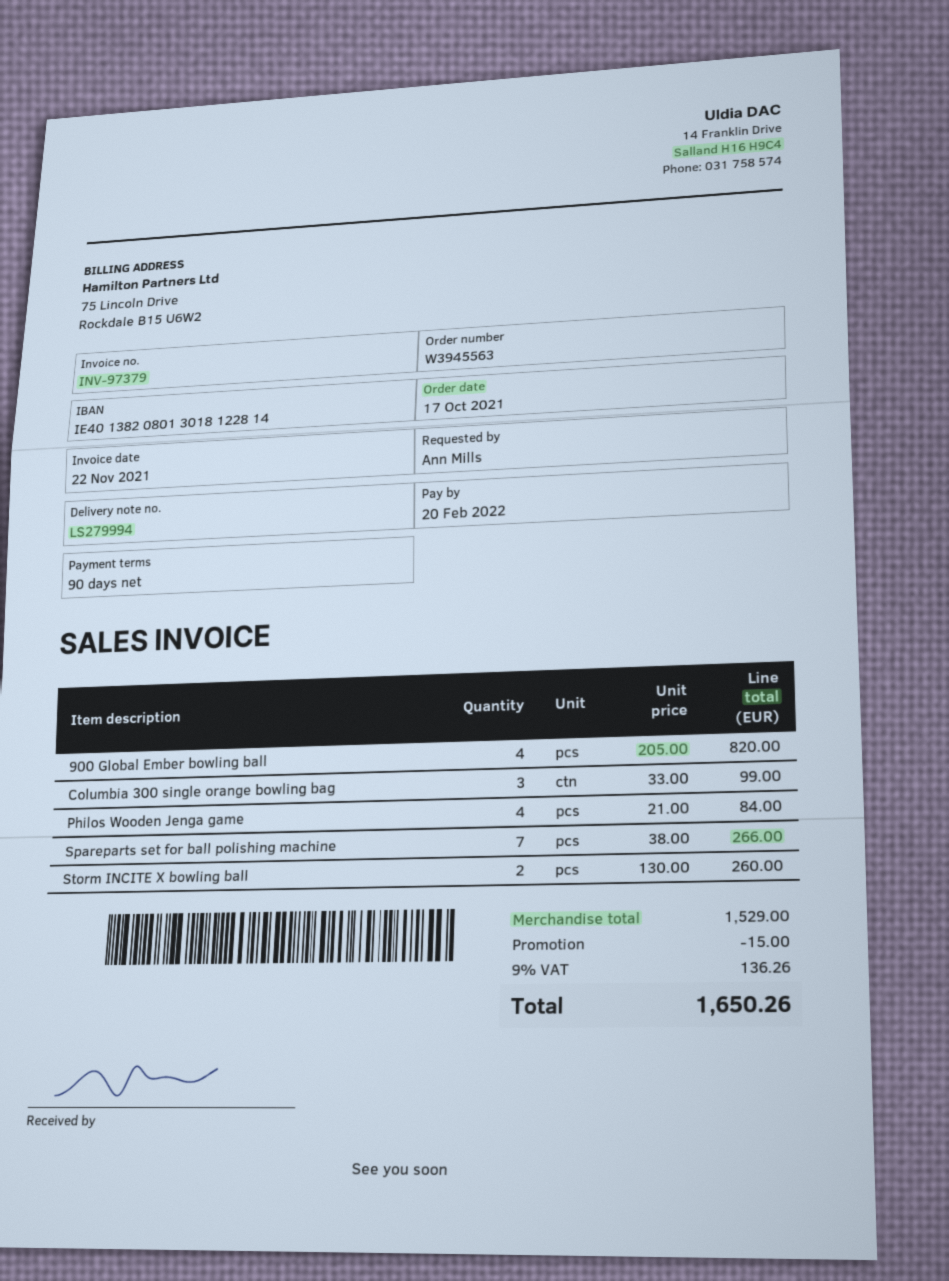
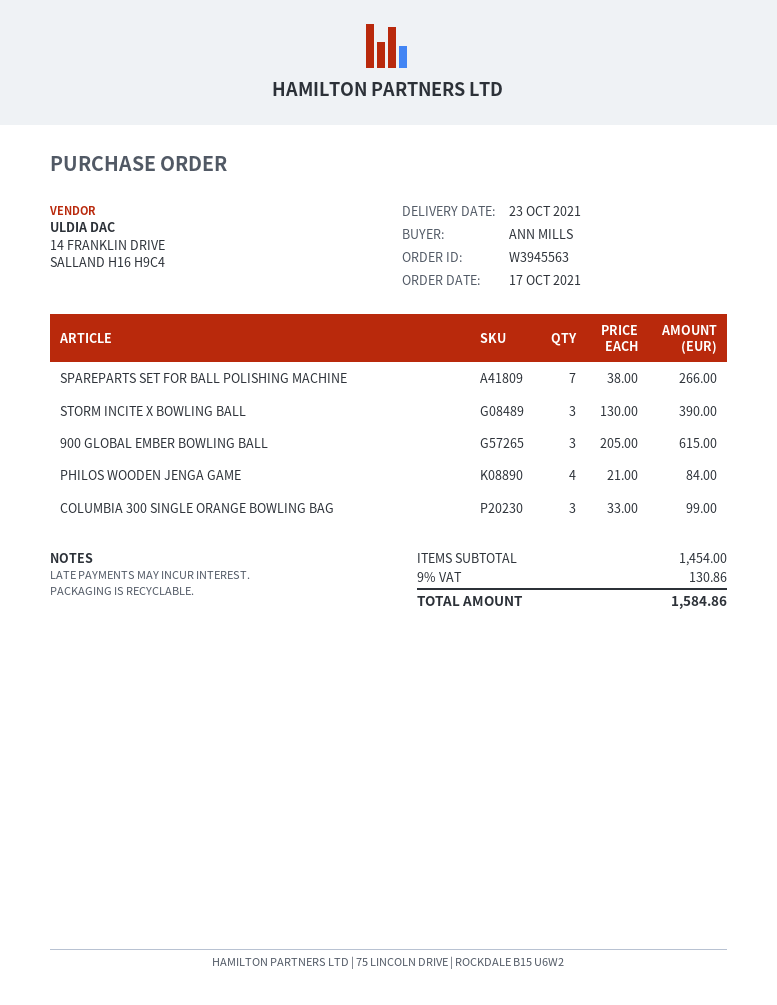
900 Global Ember bowling ball: 4 x 205.00 = 820.00 -> 3 x 205.00 = 615.00
Storm INCITE X bowling ball: 2 x 130.00 = 260.00 -> 3 x 130.00 = 390.00
subtotal: 1529.00 -> 1454.00
discount: 15.00 -> none
tax: 9% = 136.26 -> 9% = 130.86
total: 1650.26 -> 1584.86

